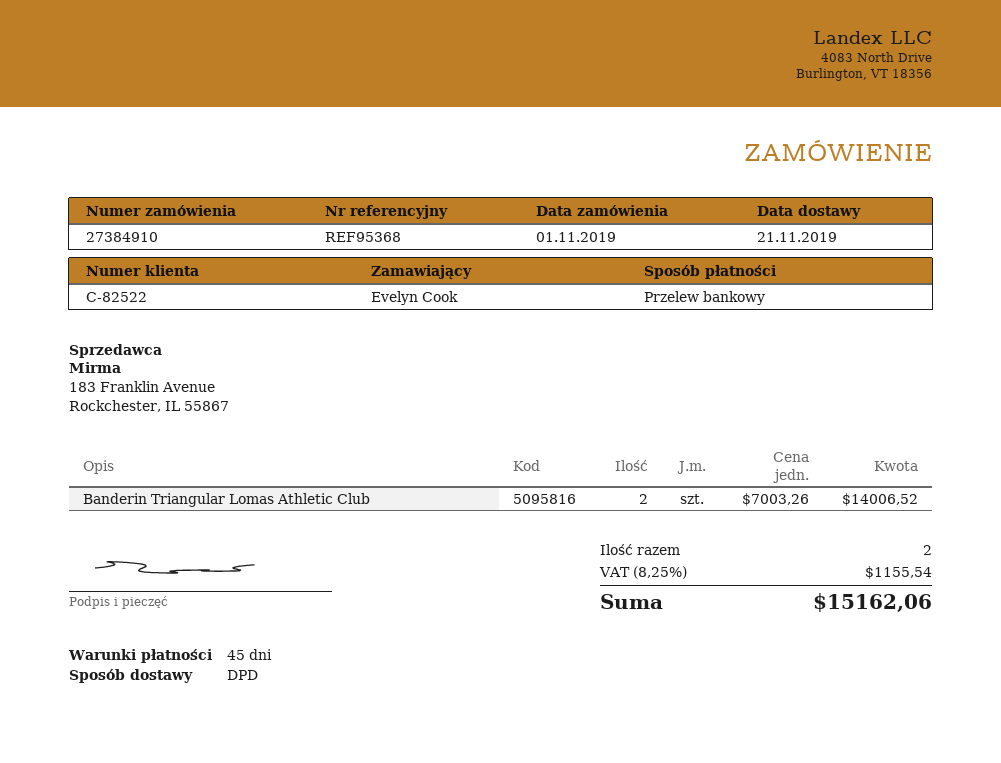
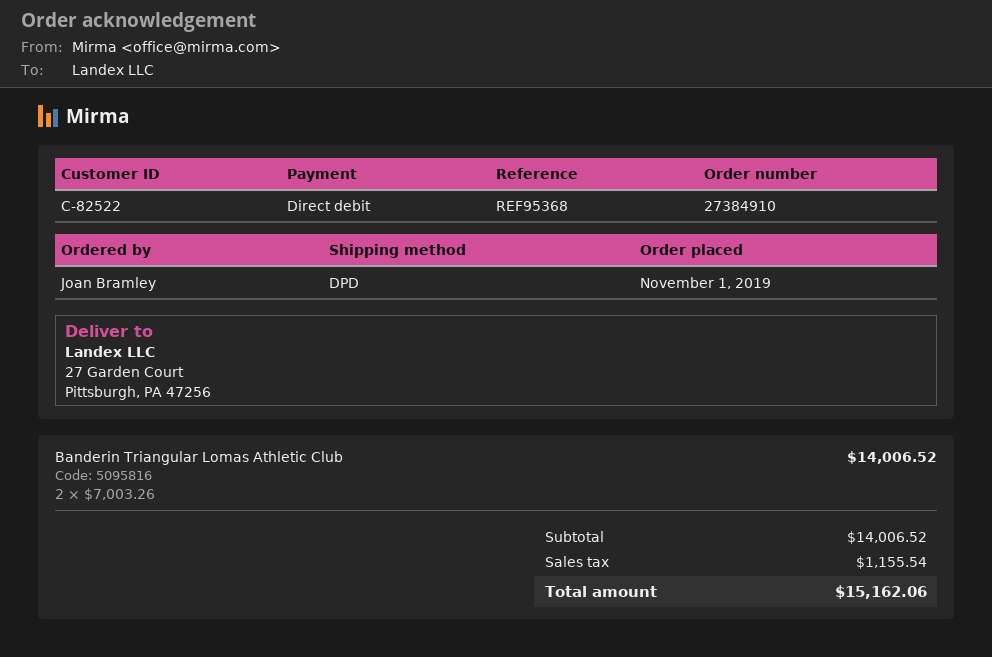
ordered by: Evelyn Cook -> Joan Bramley
payment method: bank transfer -> direct debit

